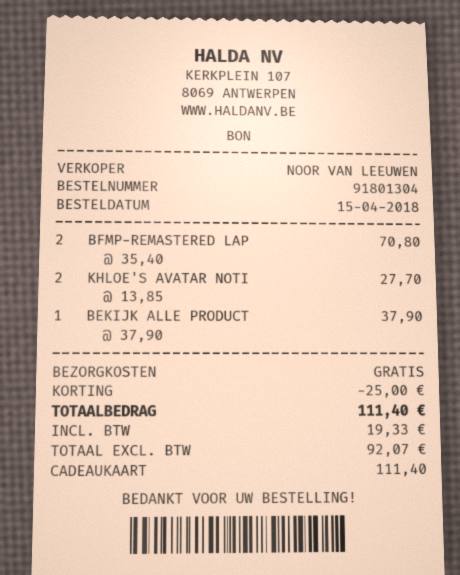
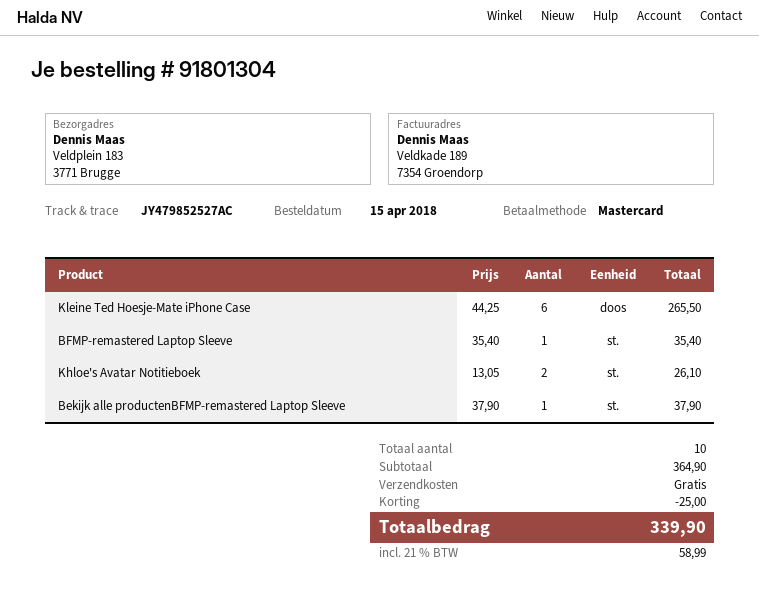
payment method: gift card -> Mastercard
BFMP-REMASTERED LAP: 2 x 35.40 = 70.80 -> 1 x 35.40 = 35.40
KHLOE'S AVATAR NOTI: 2 x 13.85 = 27.70 -> 2 x 13.05 = 26.10
Kleine Ted Hoesje-Mate iPhone Case: none -> 6 x 44.25 = 265.50
tax: 19.33 -> 58.99
total: 111.40 -> 339.90

